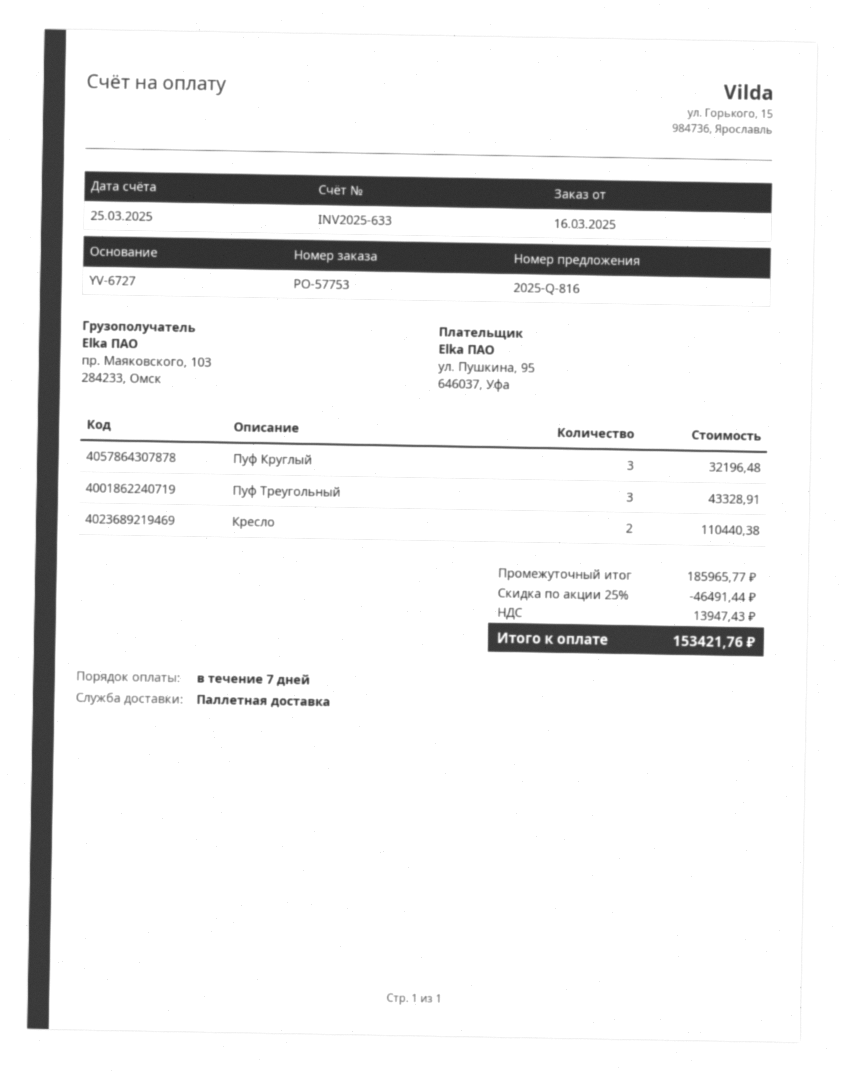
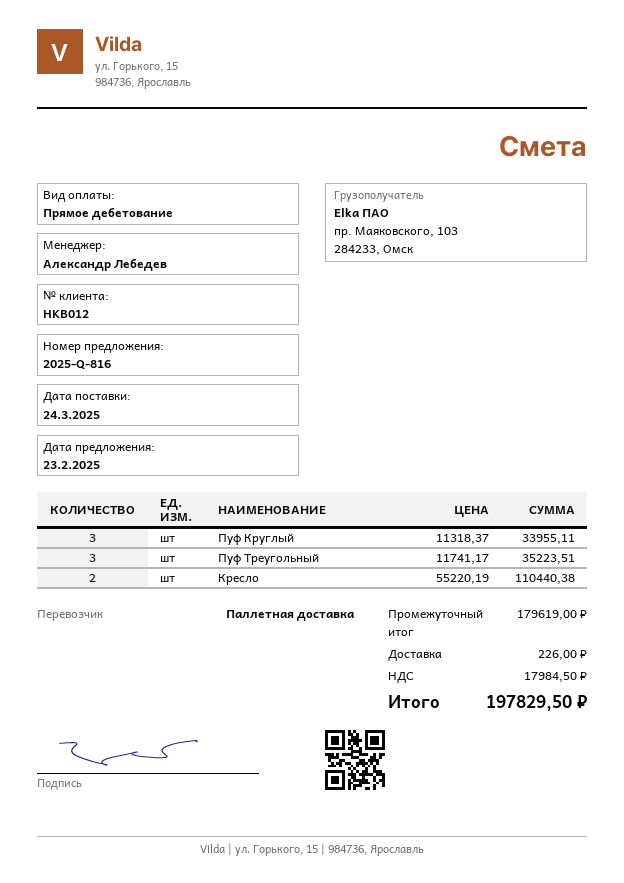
Пуф Круглый: 3 for 32196.48 -> 3 for 33955.11
Пуф Треугольный: 3 for 43328.91 -> 3 for 35223.51
subtotal: 185965.77 -> 179619.00
discount: 25% = 46491.44 -> none
shipping: none -> 226.00
tax: 13947.43 -> 17984.50
total: 153421.76 -> 197829.50

